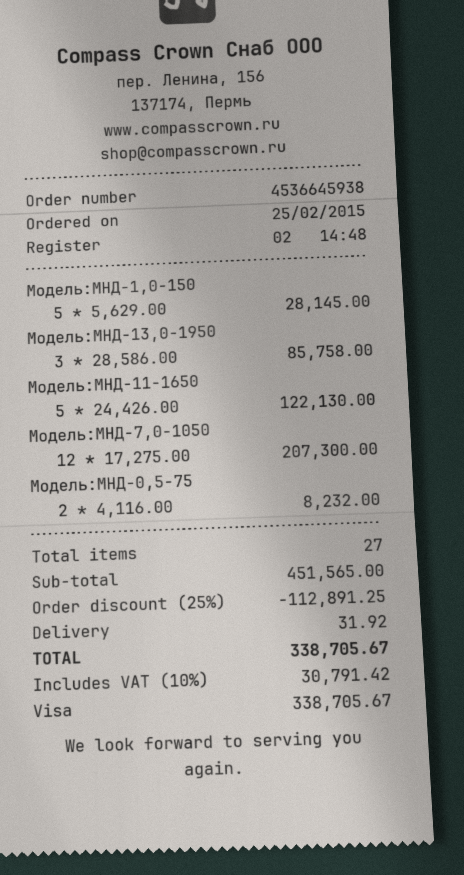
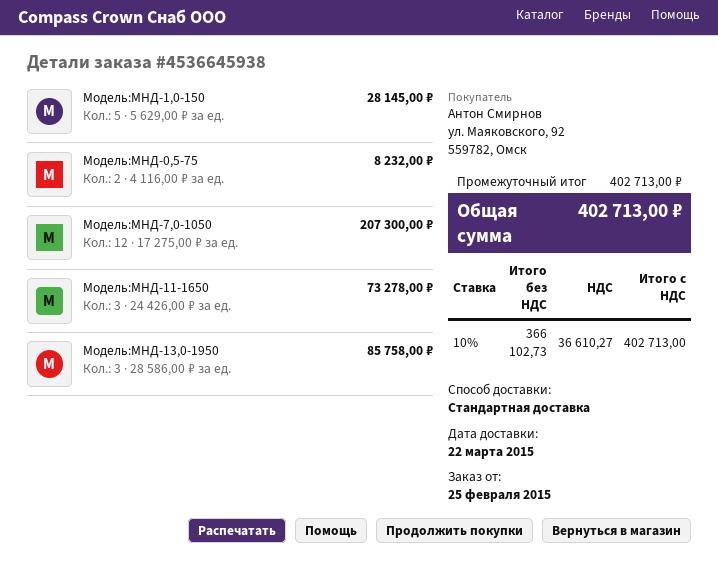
Модель:МНД-11-1650: 5 x 24426.00 = 122130.00 -> 3 x 24426.00 = 73278.00
subtotal: 451565.00 -> 402713.00
discount: 25% = 112891.25 -> none
shipping: 31.92 -> none
tax: 10% = 30791.42 -> 10% = 36610.27
total: 338705.67 -> 402713.00

